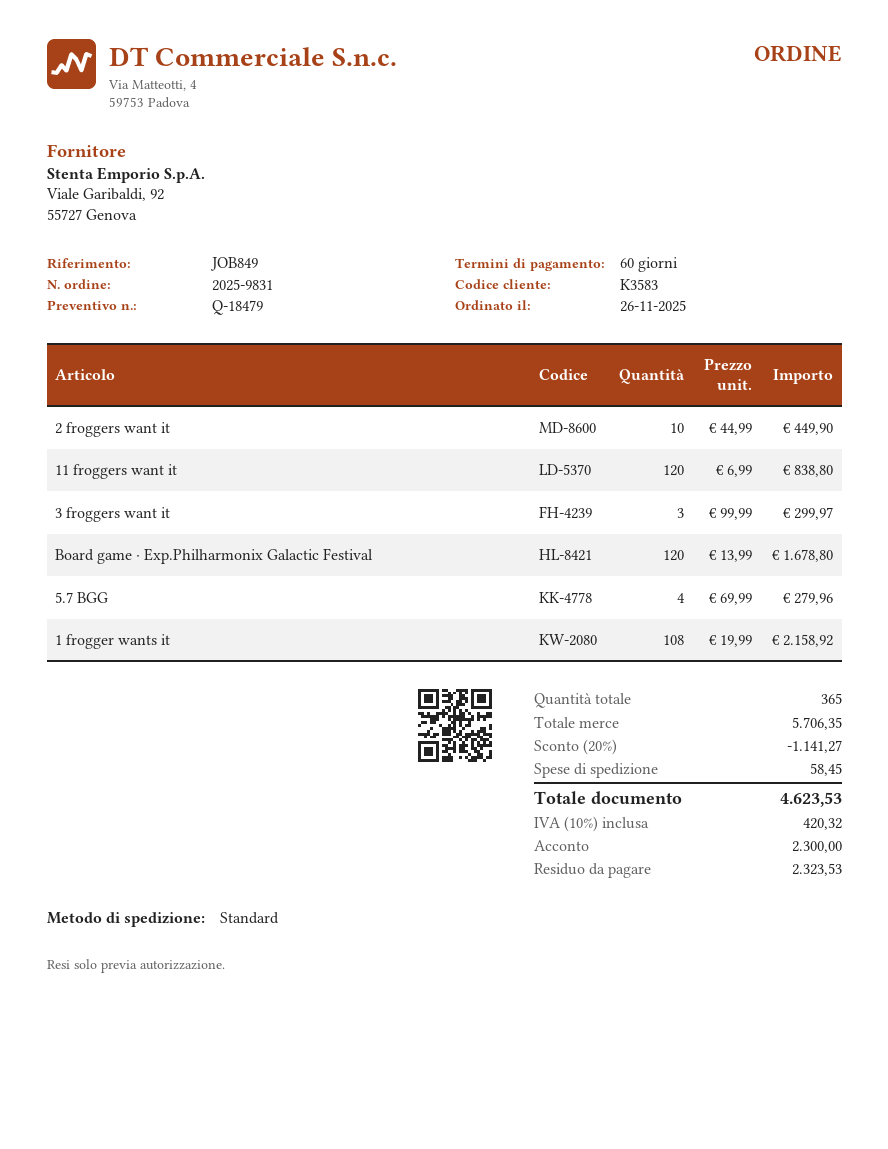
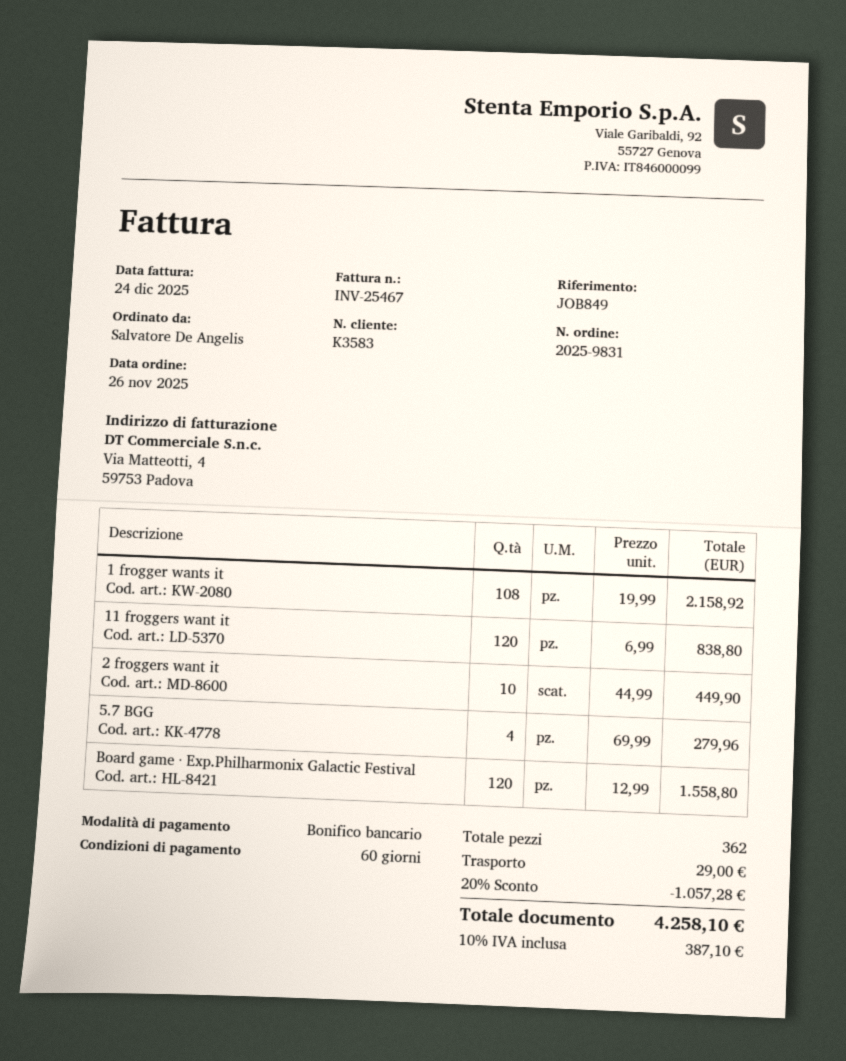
3 froggers want it: 3 x 99.99 = 299.97 -> none
Board game · Exp.Philharmonix Galactic Festival: 120 x 13.99 = 1678.80 -> 120 x 12.99 = 1558.80
total quantity: 365 -> 362
discount: 20% = 1141.27 -> 20% = 1057.28
shipping: 58.45 -> 29.00
tax: 10% = 420.32 -> 10% = 387.10
total: 4623.53 -> 4258.10

